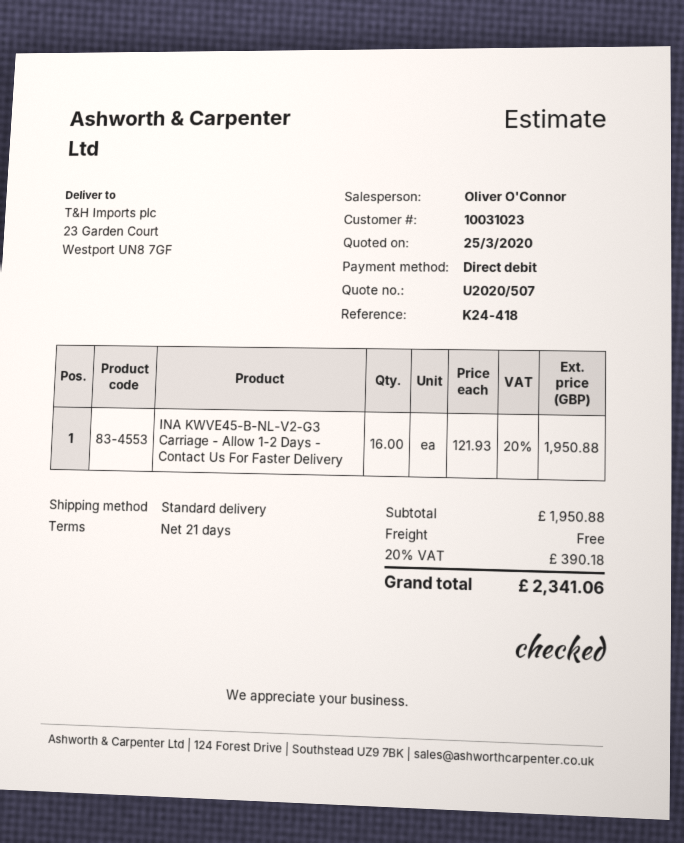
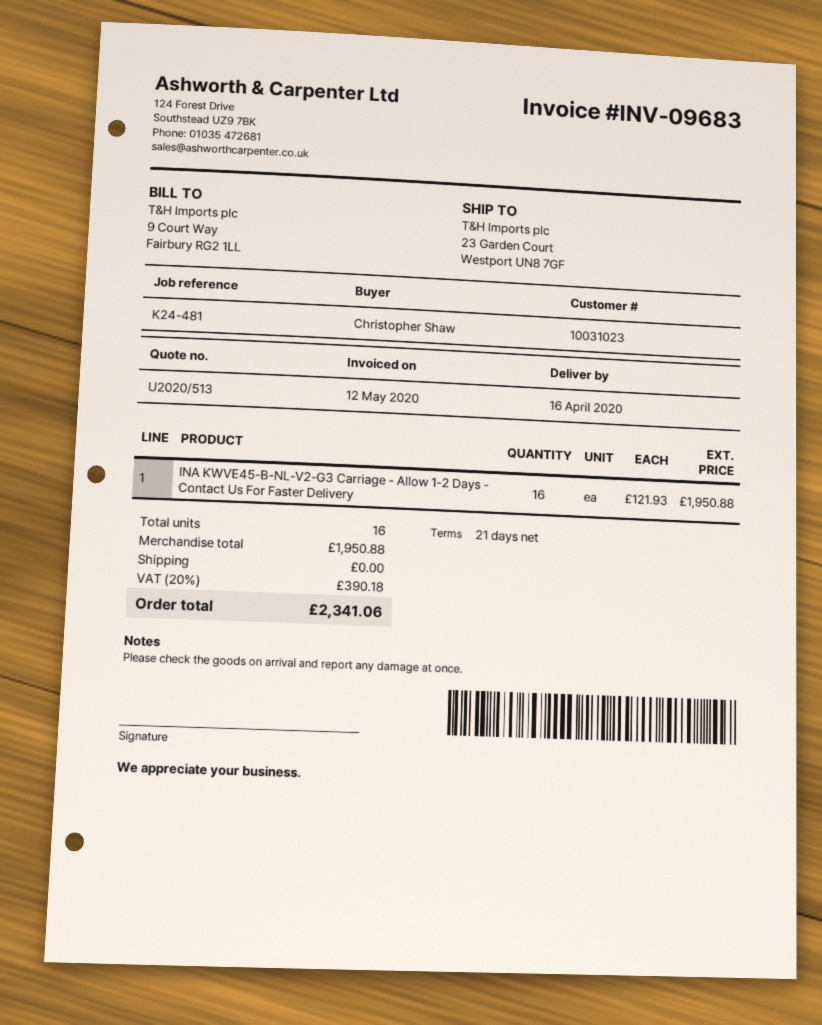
quote number: U2020/507 -> U2020/513
reference: K24-418 -> K24-481

